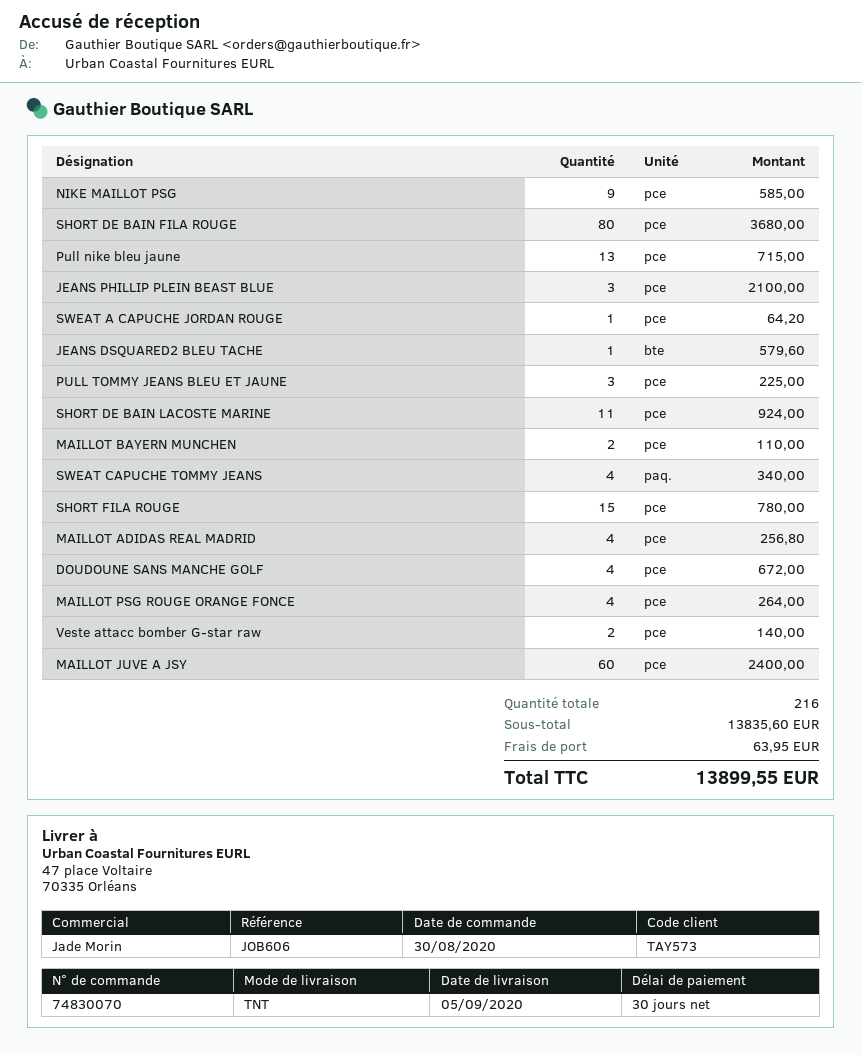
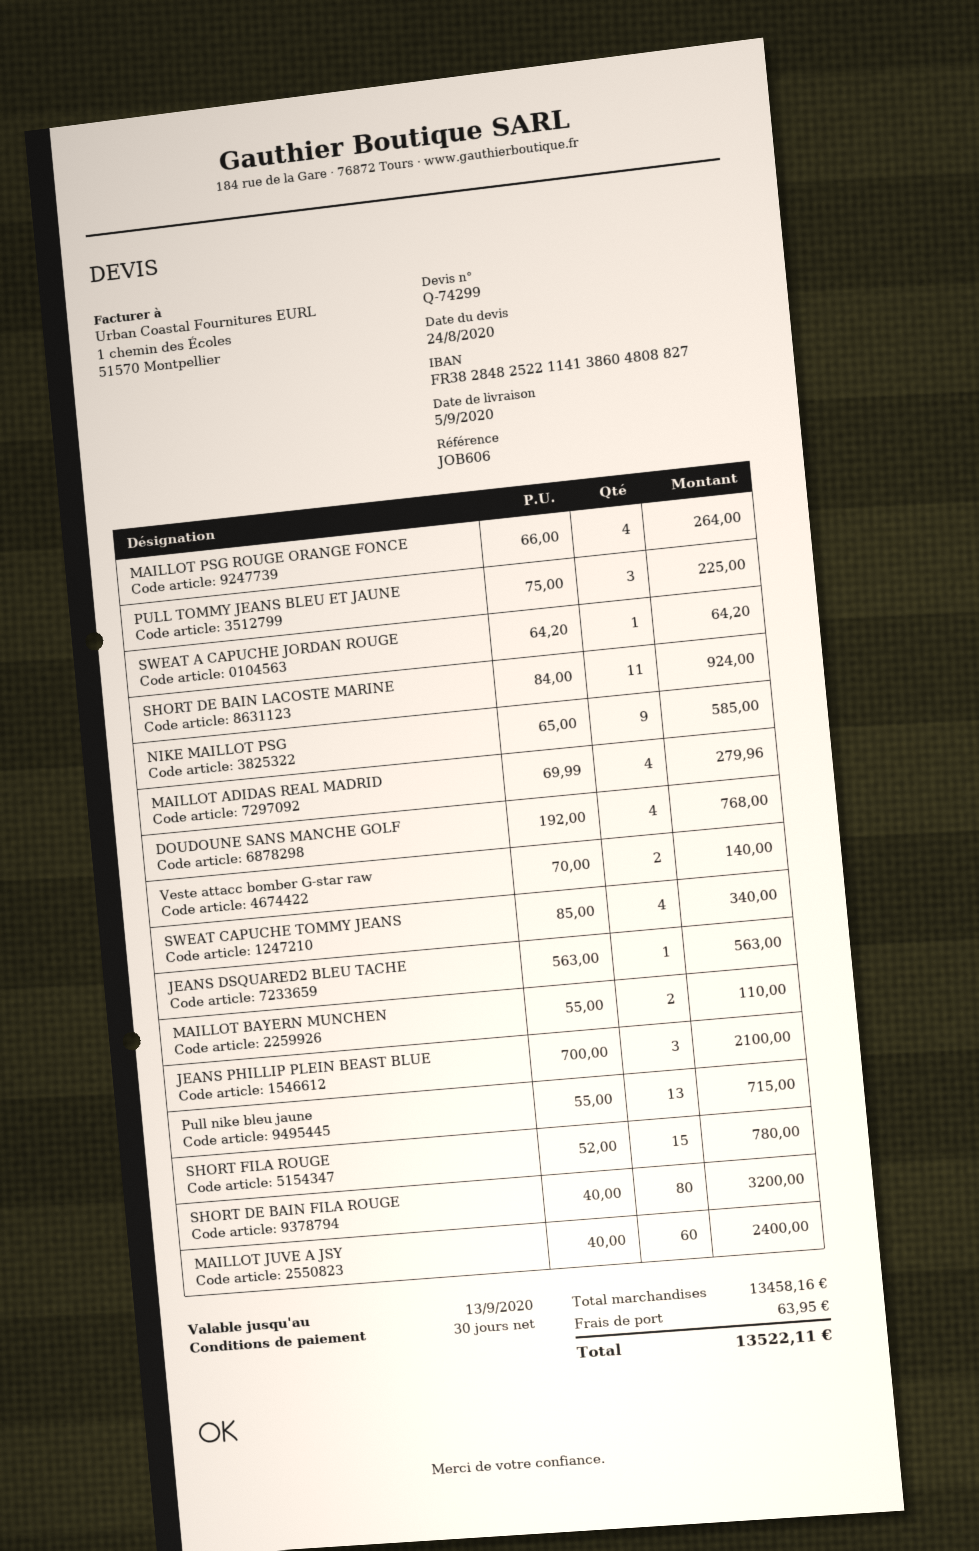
SHORT DE BAIN FILA ROUGE: 80 for 3680.00 -> 80 for 3200.00
JEANS DSQUARED2 BLEU TACHE: 1 for 579.60 -> 1 for 563.00
MAILLOT ADIDAS REAL MADRID: 4 for 256.80 -> 4 for 279.96
DOUDOUNE SANS MANCHE GOLF: 4 for 672.00 -> 4 for 768.00
subtotal: 13835.60 -> 13458.16
total: 13899.55 -> 13522.11

